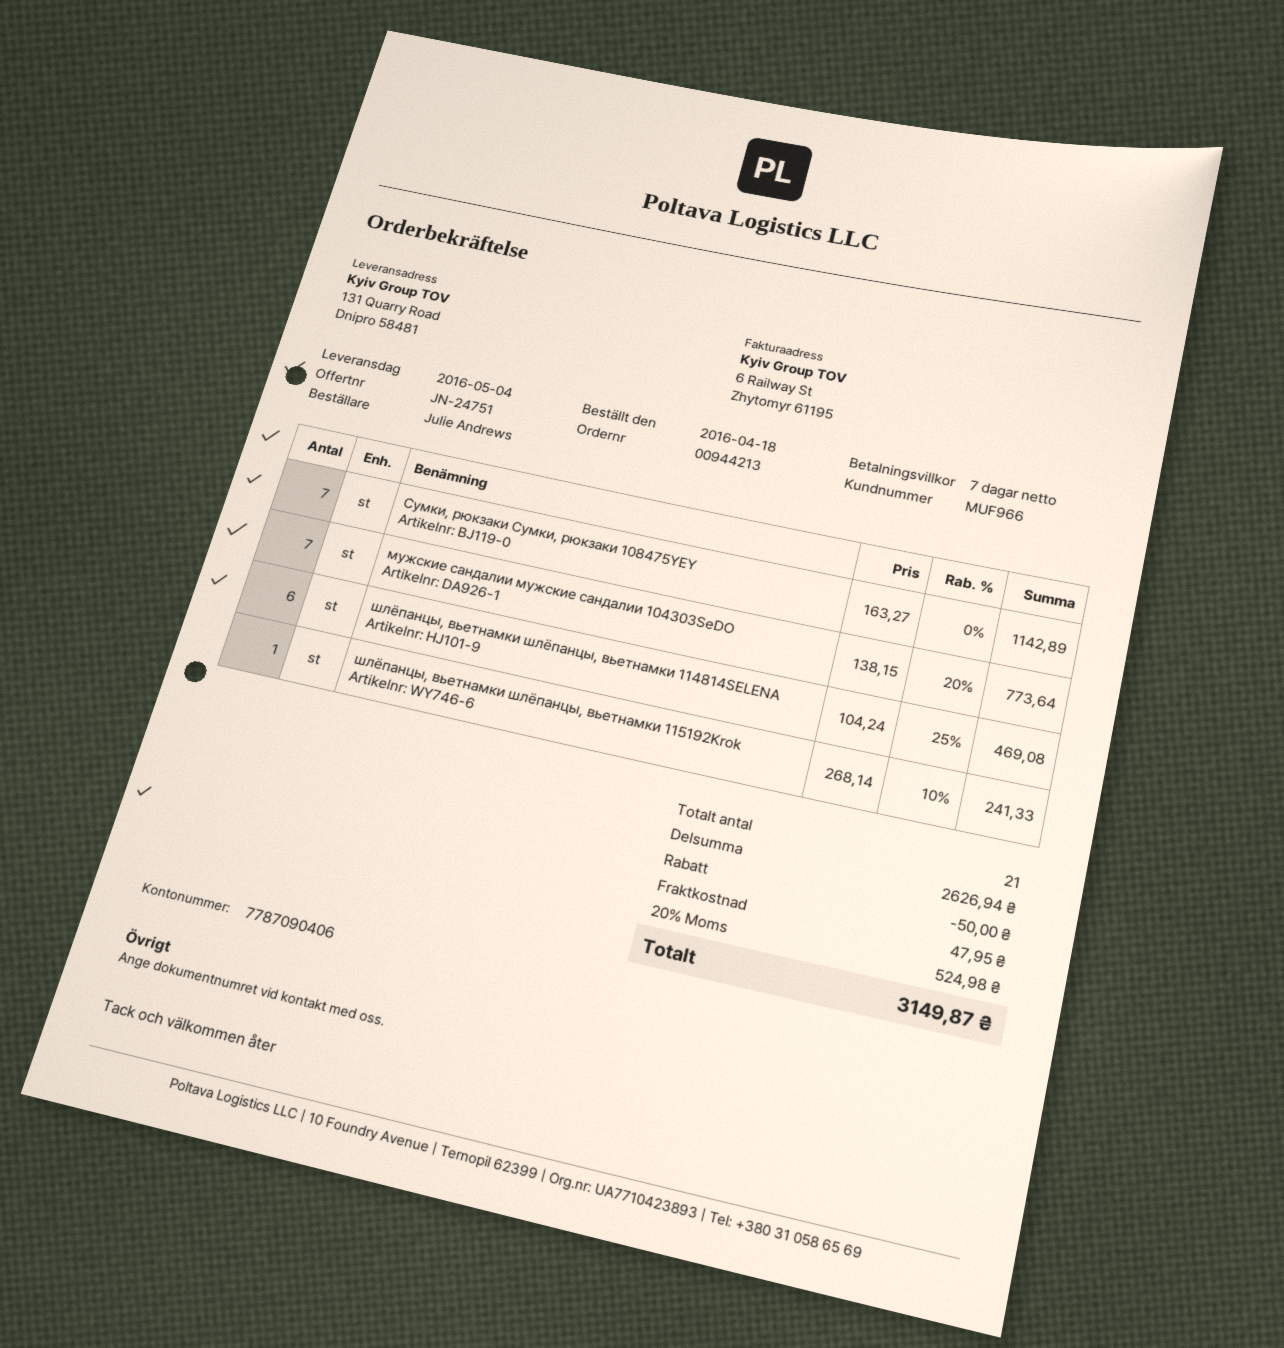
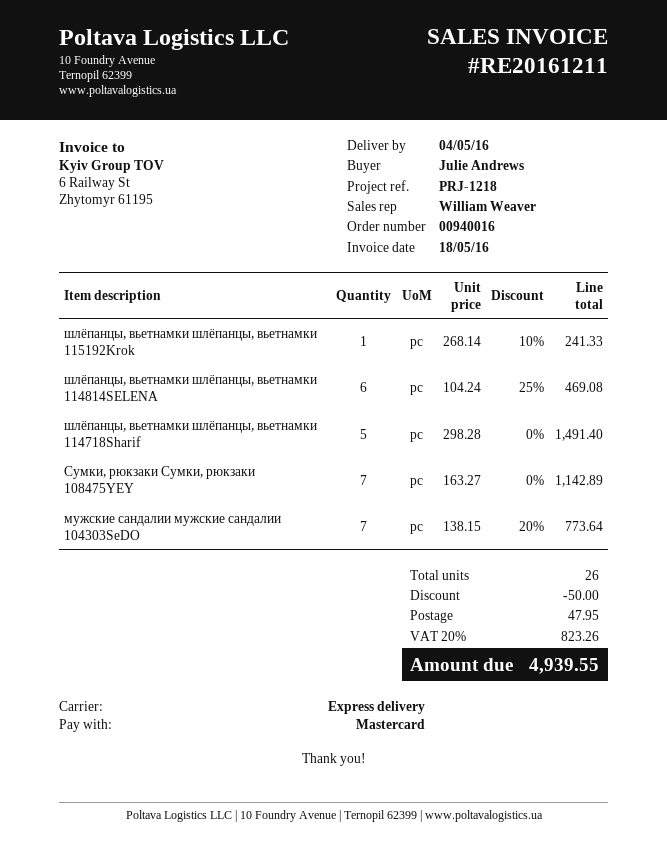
order number: 00944213 -> 00940016
шлёпанцы, вьетнамки шлёпанцы, вьетнамки 114718Sharif: none -> 5 x 298.28 = 1491.40
total quantity: 21 -> 26
tax: 20% = 524.98 -> 20% = 823.26
total: 3149.87 -> 4939.55

